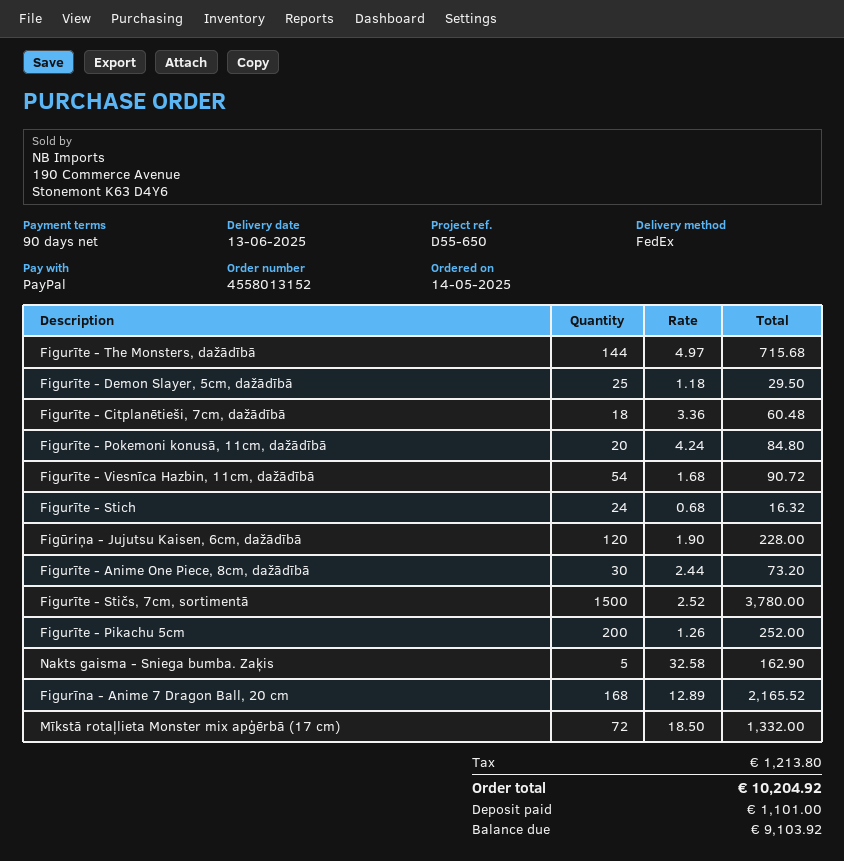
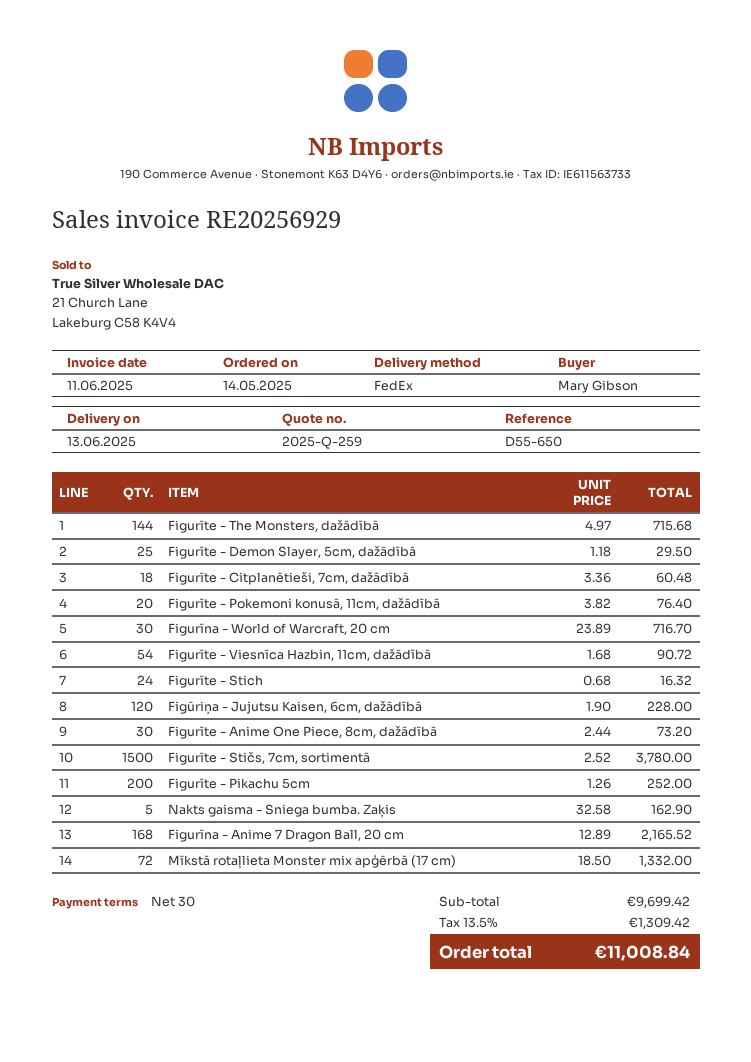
payment terms: 90 days -> 30 days
Figurīte - Pokemoni konusā, 11cm, dažādībā: 20 x 4.24 = 84.80 -> 20 x 3.82 = 76.40
Figurīna - World of Warcraft, 20 cm: none -> 30 x 23.89 = 716.70
tax: 1213.80 -> 1309.42
total: 10204.92 -> 11008.84

